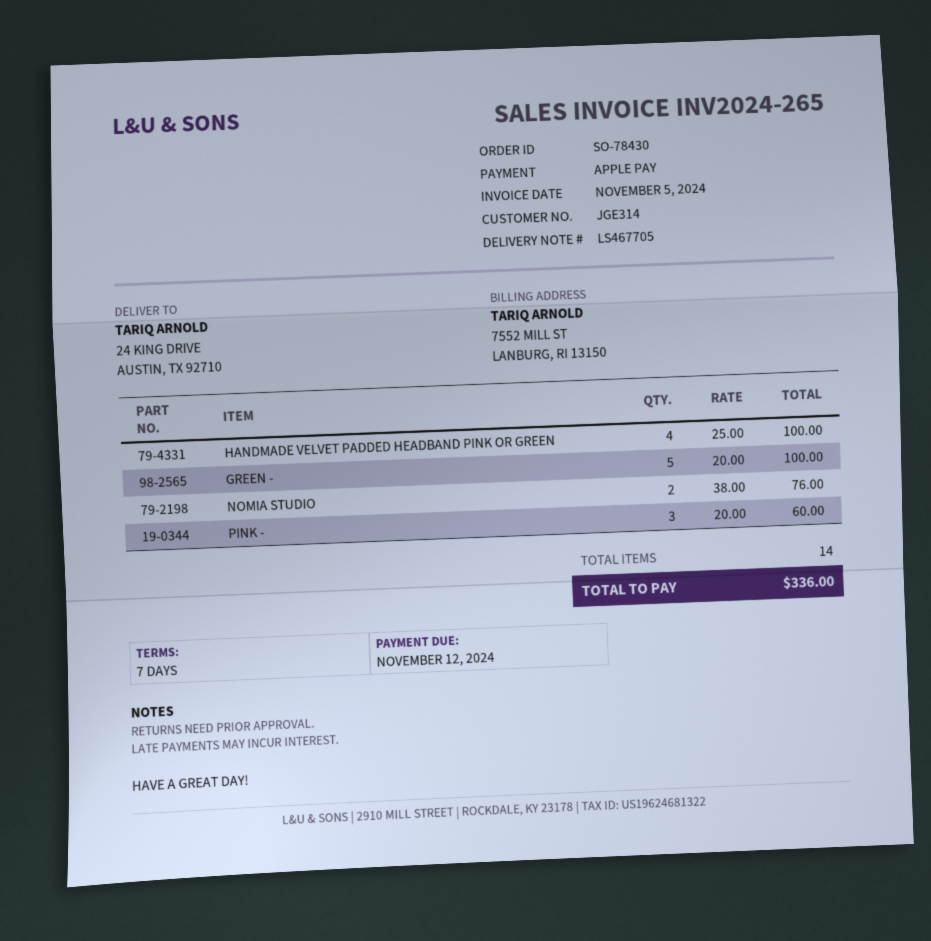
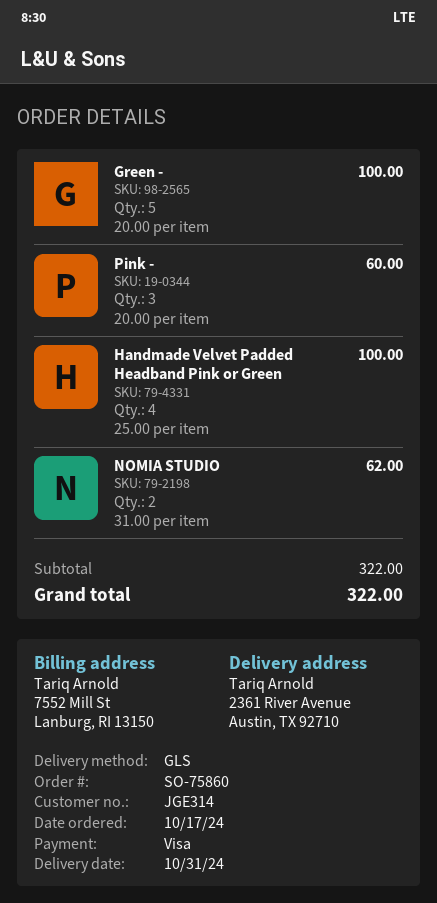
order number: SO-78430 -> SO-75860
payment method: Apple Pay -> Visa
ship to: 24 KING DRIVE, AUSTIN, TX 92710 -> 2361 River Avenue, Austin, TX 92710
NOMIA STUDIO: 2 x 38.00 = 76.00 -> 2 x 31.00 = 62.00
total: 336.00 -> 322.00

